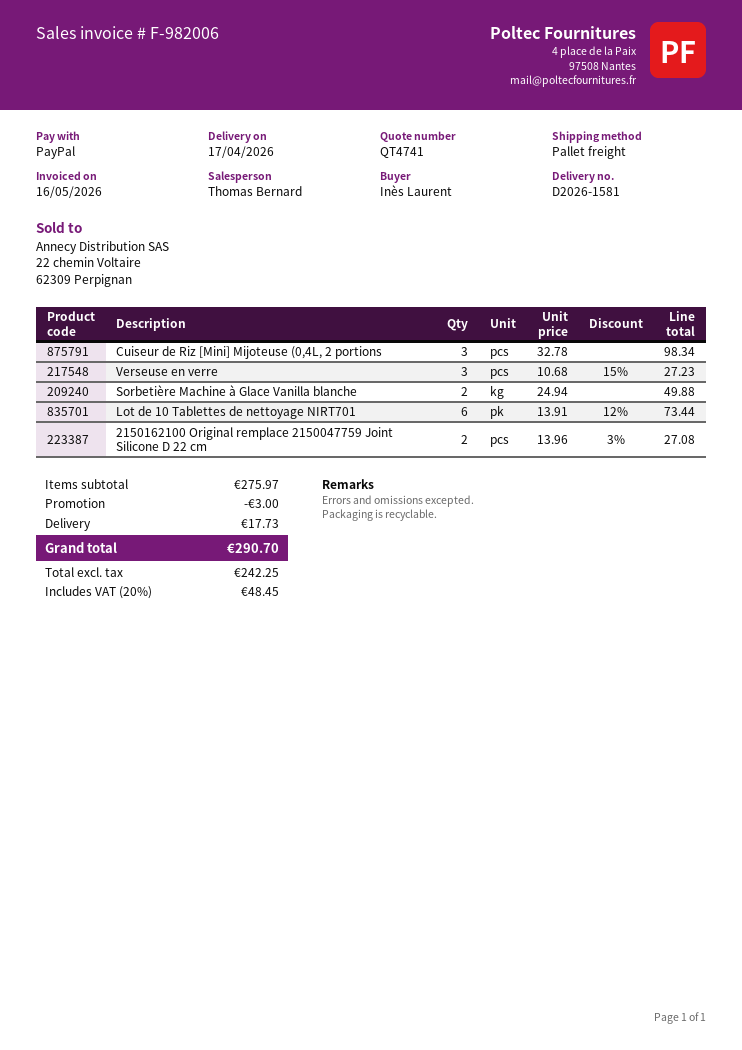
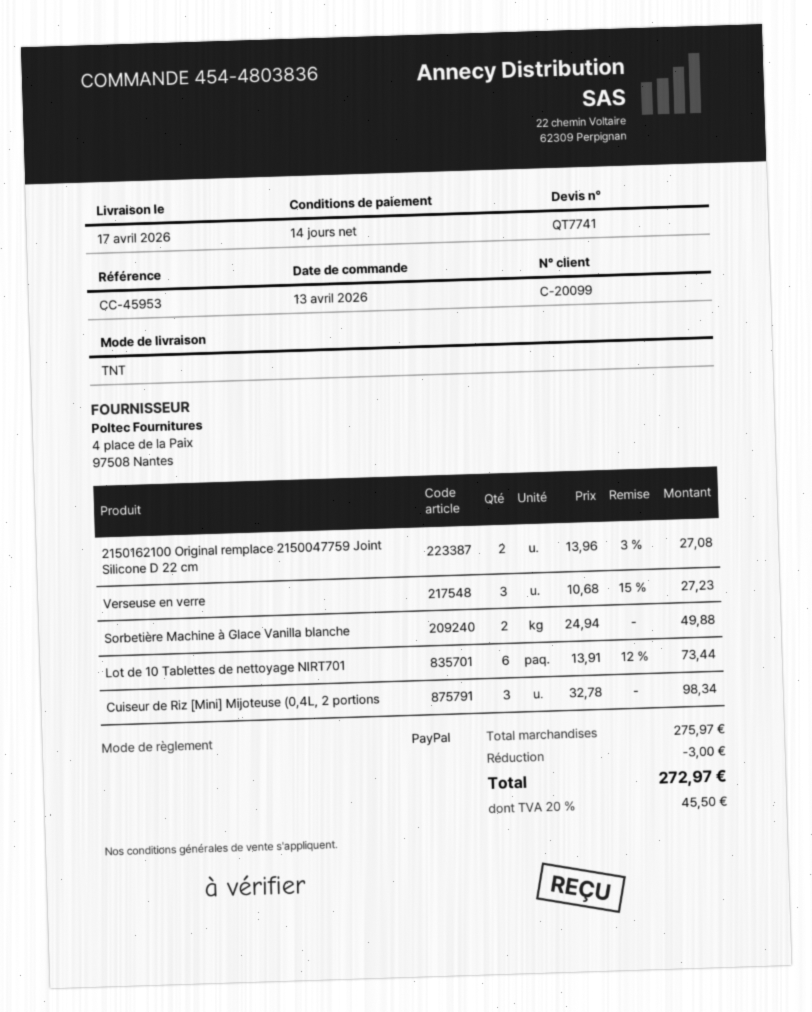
quote number: QT4741 -> QT7741
shipping method: pallet freight -> TNT
shipping: 17.73 -> none
tax: 20% = 48.45 -> 20% = 45.50
total: 290.70 -> 272.97

